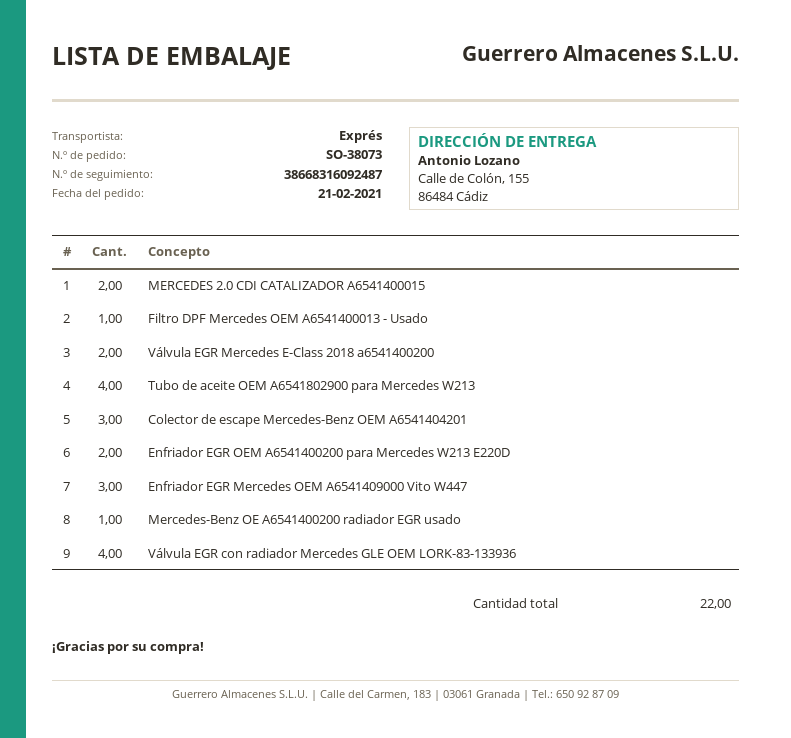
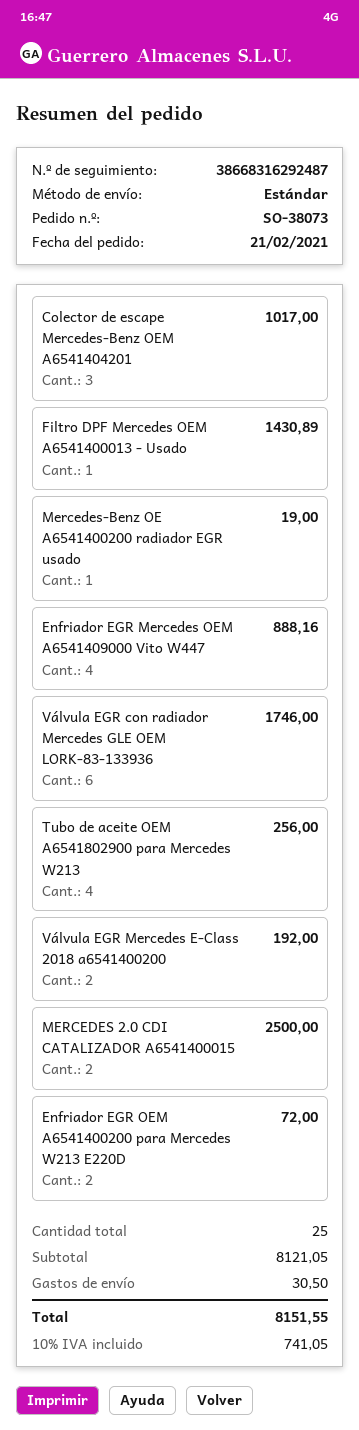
shipping method: express -> standard
tracking number: 38668316092487 -> 38668316292487
Enfriador EGR Mercedes OEM A6541409000 Vito W447: 3 -> 4
Válvula EGR con radiador Mercedes GLE OEM LORK-83-133936: 4 -> 6
total quantity: 22 -> 25

